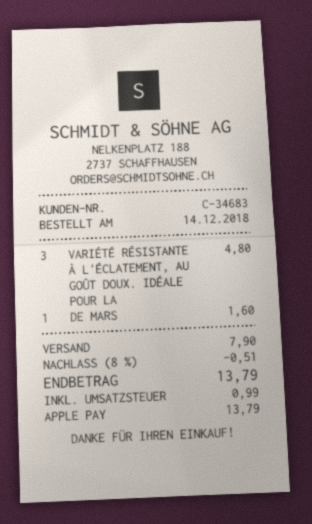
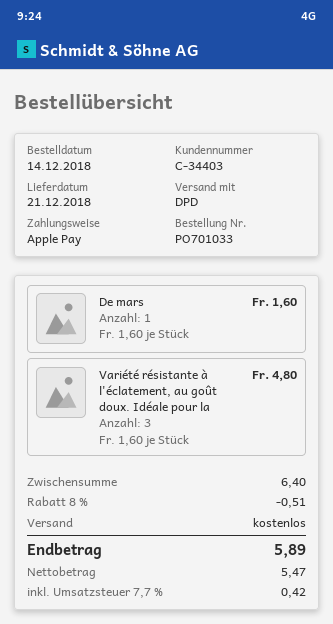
customer number: C-34683 -> C-34403
shipping: 7.90 -> 0.00
tax: 0.99 -> 0.42
total: 13.79 -> 5.89

